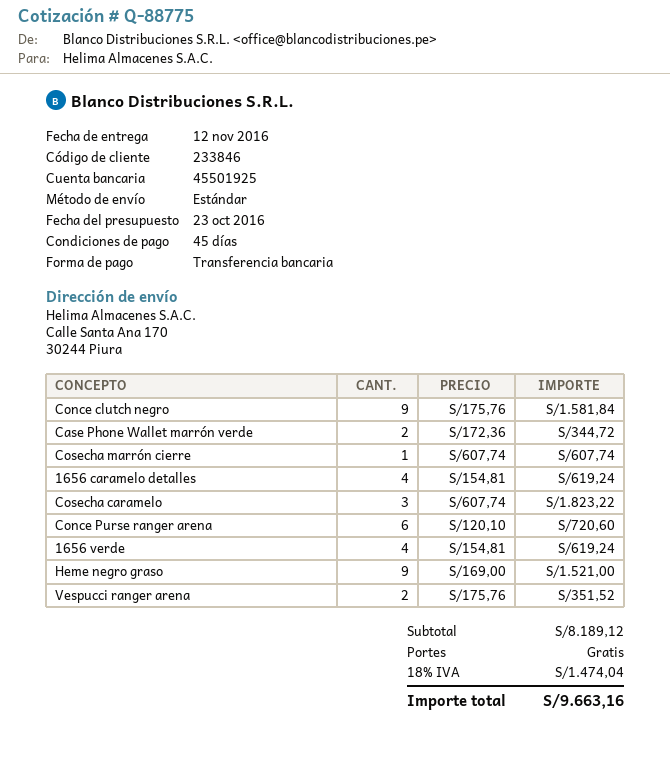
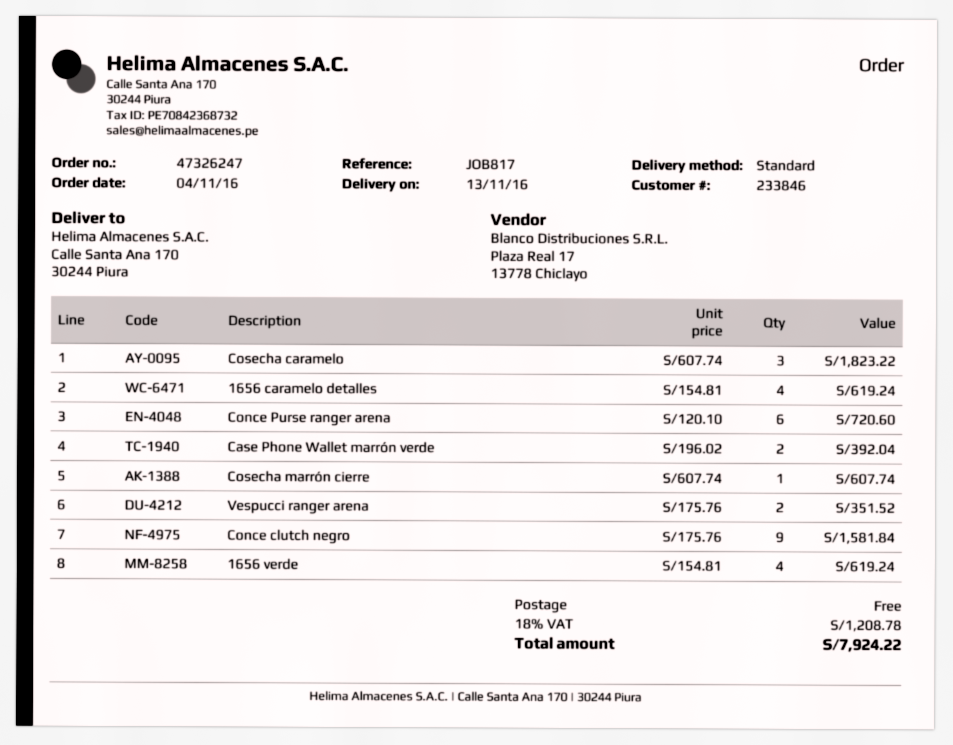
delivery date: 2016-11-12 -> 2016-11-13
Case Phone Wallet marrón verde: 2 x 172.36 = 344.72 -> 2 x 196.02 = 392.04
Heme negro graso: 9 x 169.00 = 1521.00 -> none
tax: 18% = 1474.04 -> 18% = 1208.78
total: 9663.16 -> 7924.22

